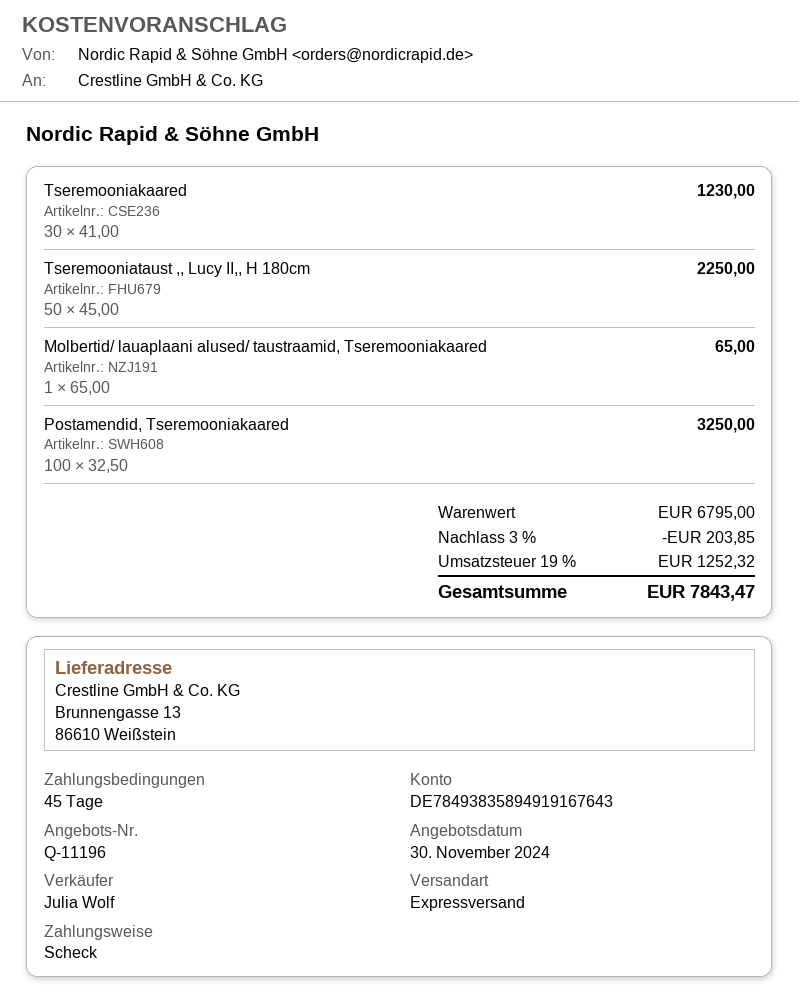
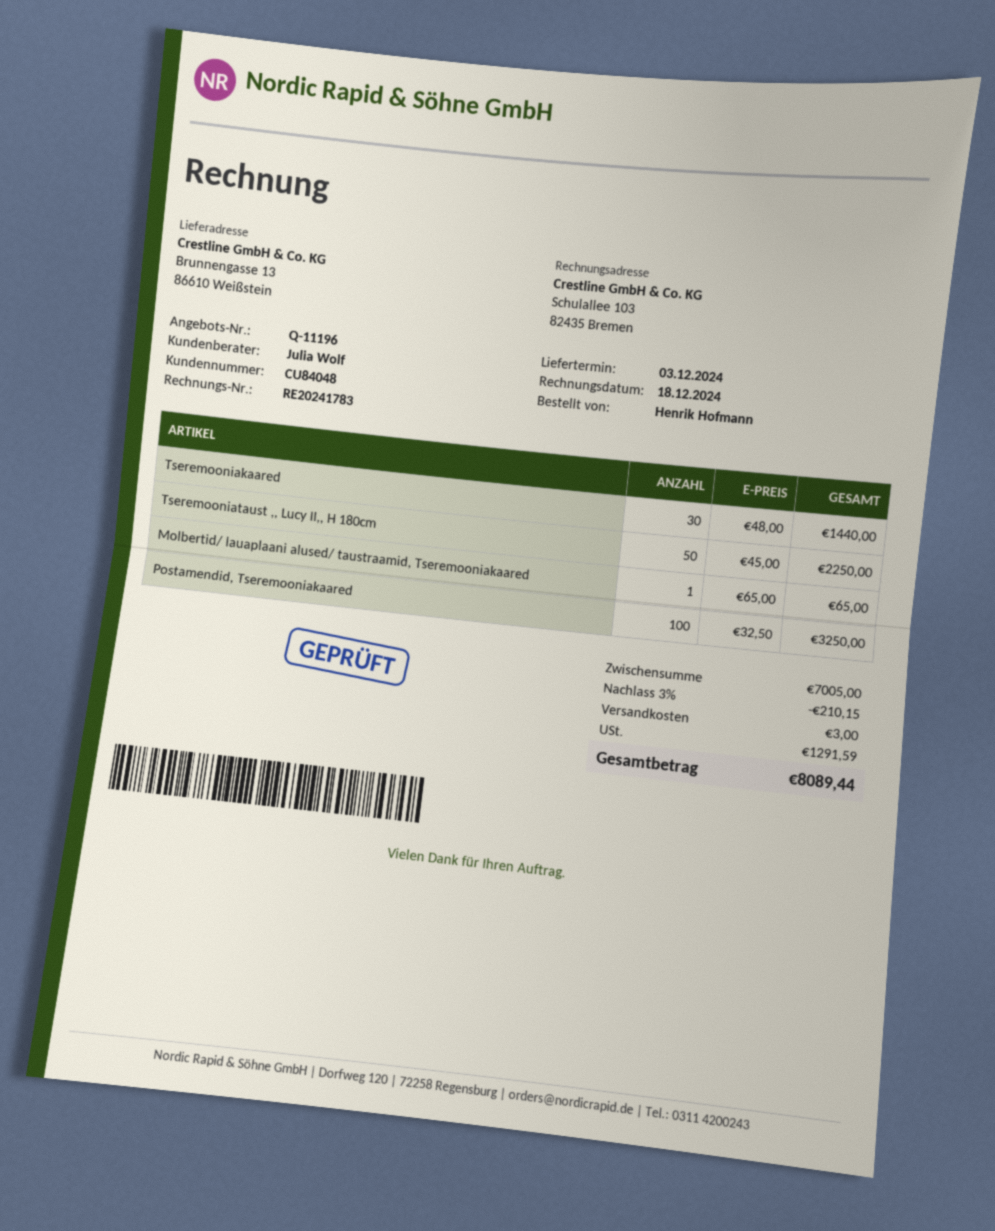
Tseremooniakaared: 30 x 41.00 = 1230.00 -> 30 x 48.00 = 1440.00
subtotal: 6795.00 -> 7005.00
discount: 3% = 203.85 -> 3% = 210.15
shipping: none -> 3.00
tax: 1252.32 -> 1291.59
total: 7843.47 -> 8089.44

